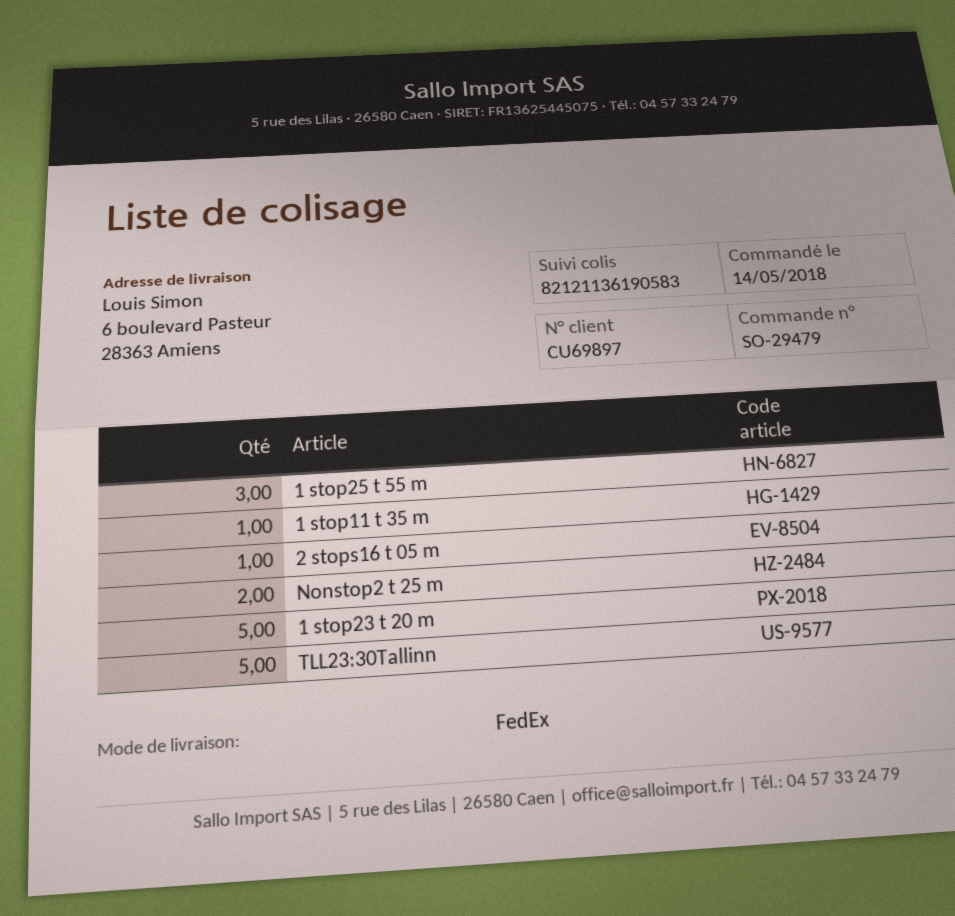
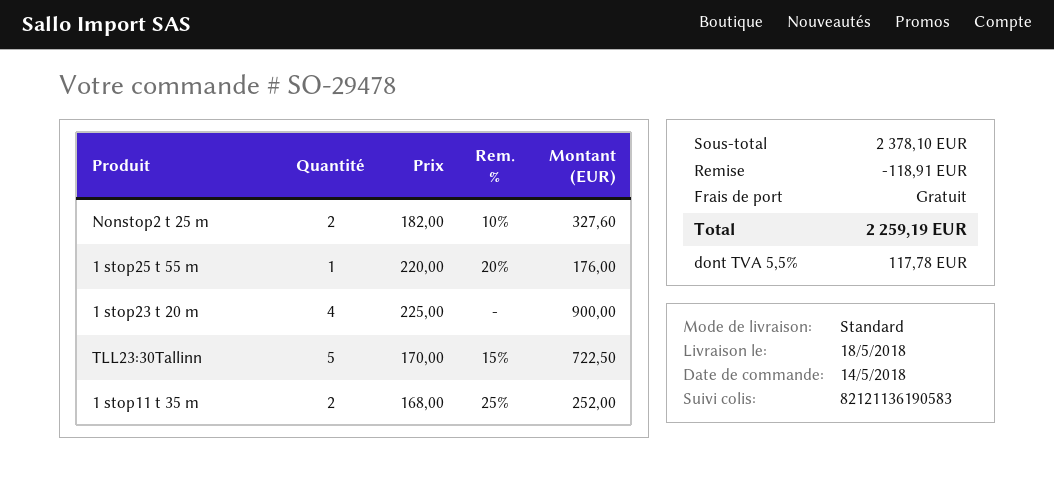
order number: SO-29479 -> SO-29478
shipping method: FedEx -> standard
1 stop25 t 55 m: 3 -> 1
1 stop11 t 35 m: 1 -> 2
2 stops16 t 05 m: 1 -> none
1 stop23 t 20 m: 5 -> 4

